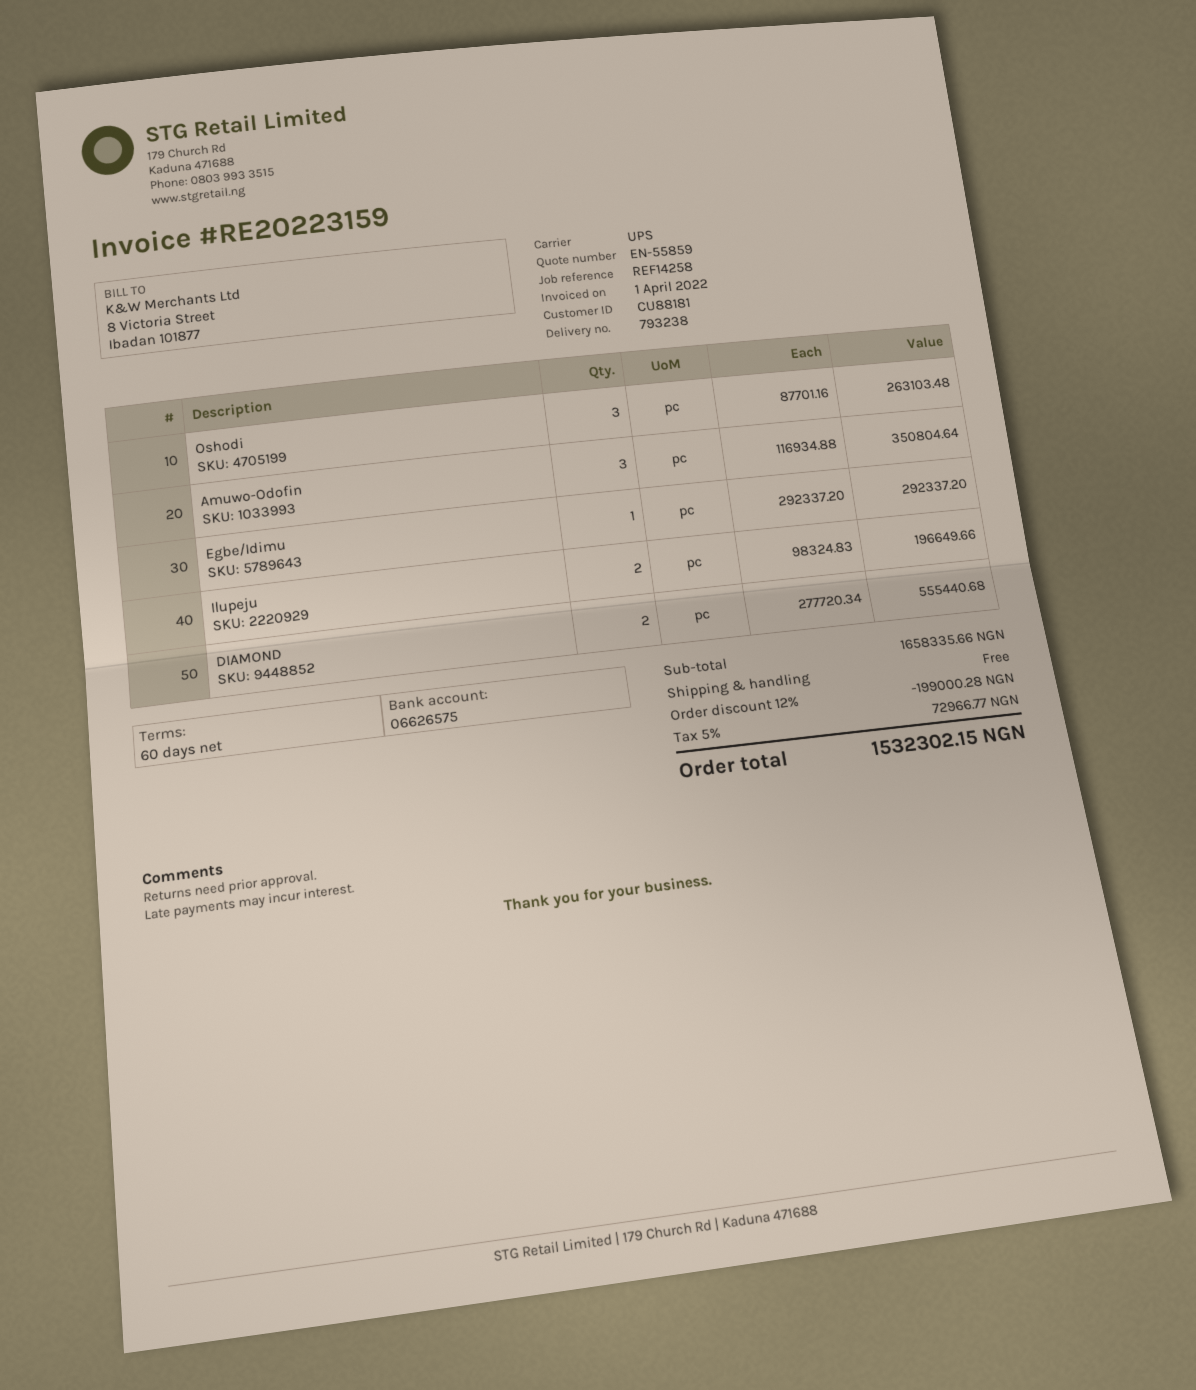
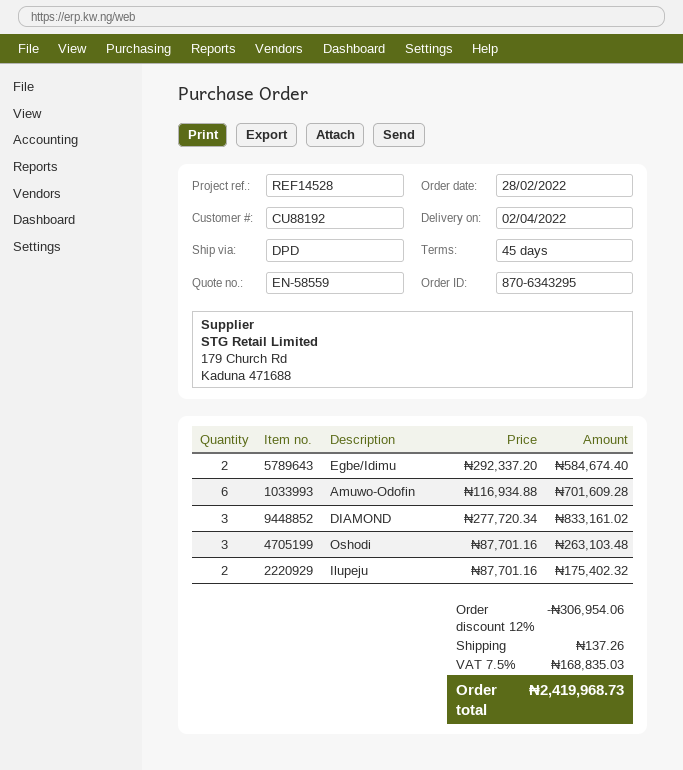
quote number: EN-55859 -> EN-58559
payment terms: 60 days -> 45 days
customer number: CU88181 -> CU88192
reference: REF14258 -> REF14528
shipping method: UPS -> DPD
Amuwo-Odofin: 3 x 116934.88 = 350804.64 -> 6 x 116934.88 = 701609.28
Egbe/Idimu: 1 x 292337.20 = 292337.20 -> 2 x 292337.20 = 584674.40
Ilupeju: 2 x 98324.83 = 196649.66 -> 2 x 87701.16 = 175402.32
DIAMOND: 2 x 277720.34 = 555440.68 -> 3 x 277720.34 = 833161.02
discount: 12% = 199000.28 -> 12% = 306954.06
shipping: 0.00 -> 137.26
tax: 5% = 72966.77 -> 7.5% = 168835.03
total: 1532302.15 -> 2419968.73

